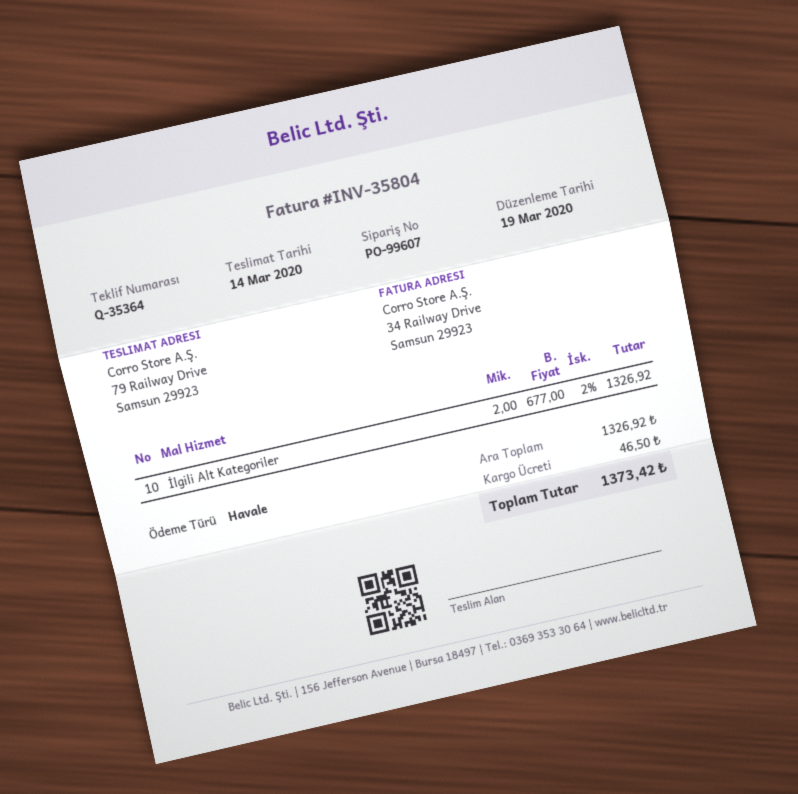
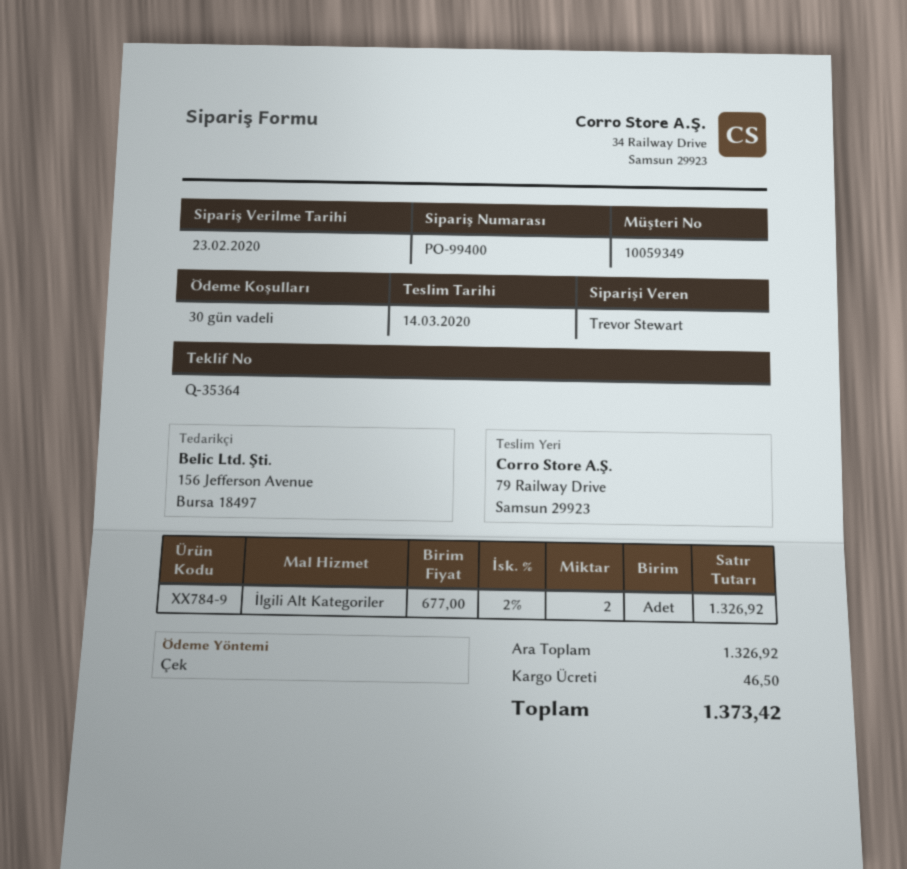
order number: PO-99607 -> PO-99400
payment method: bank transfer -> cheque

